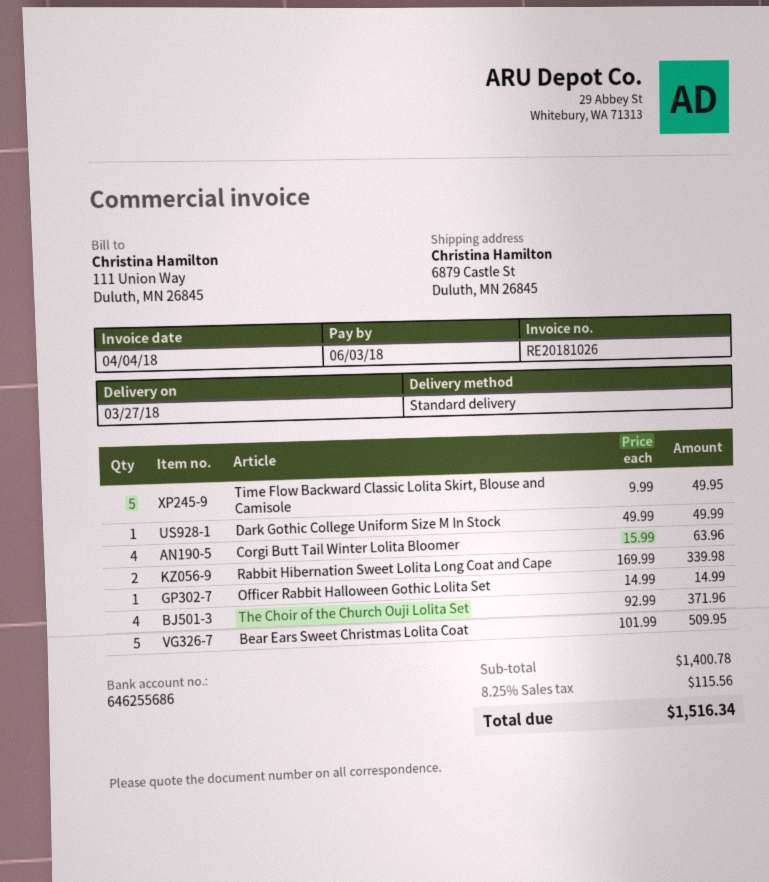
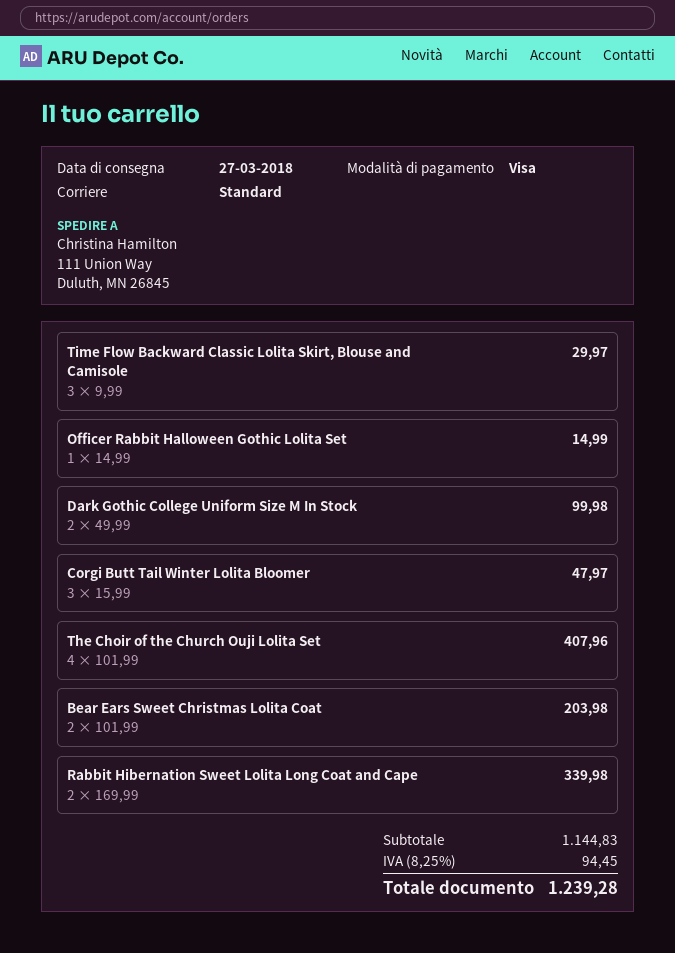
ship to: 6879 Castle St, Duluth, MN 26845 -> 111 Union Way, Duluth, MN 26845
Time Flow Backward Classic Lolita Skirt, Blouse and Camisole: 5 x 9.99 = 49.95 -> 3 x 9.99 = 29.97
Dark Gothic College Uniform Size M In Stock: 1 x 49.99 = 49.99 -> 2 x 49.99 = 99.98
Corgi Butt Tail Winter Lolita Bloomer: 4 x 15.99 = 63.96 -> 3 x 15.99 = 47.97
The Choir of the Church Ouji Lolita Set: 4 x 92.99 = 371.96 -> 4 x 101.99 = 407.96
Bear Ears Sweet Christmas Lolita Coat: 5 x 101.99 = 509.95 -> 2 x 101.99 = 203.98
subtotal: 1400.78 -> 1144.83
tax: 8.25% = 115.56 -> 8.25% = 94.45
total: 1516.34 -> 1239.28

